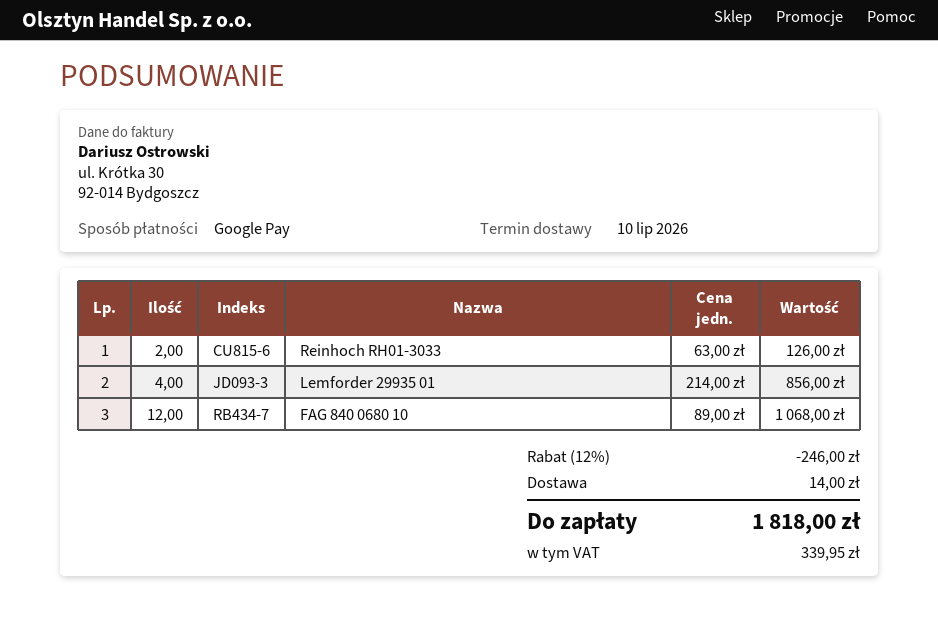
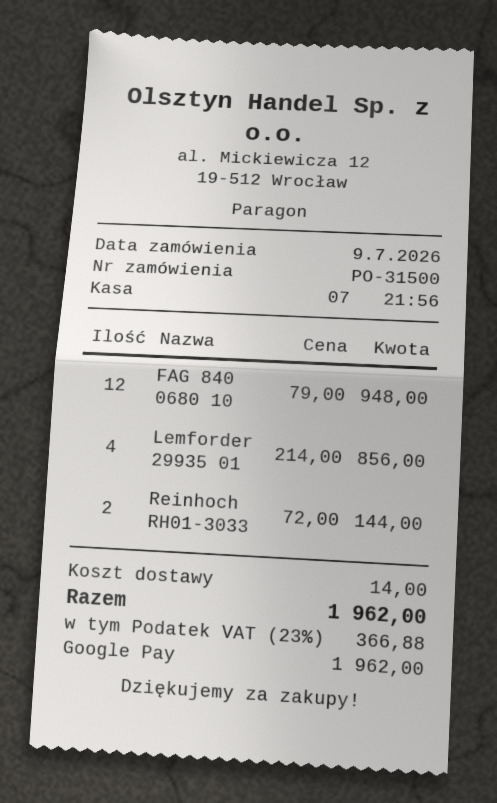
Reinhoch RH01-3033: 2 x 63.00 = 126.00 -> 2 x 72.00 = 144.00
FAG 840 0680 10: 12 x 89.00 = 1068.00 -> 12 x 79.00 = 948.00
discount: 12% = 246.00 -> none
tax: 339.95 -> 366.88
total: 1818.00 -> 1962.00

